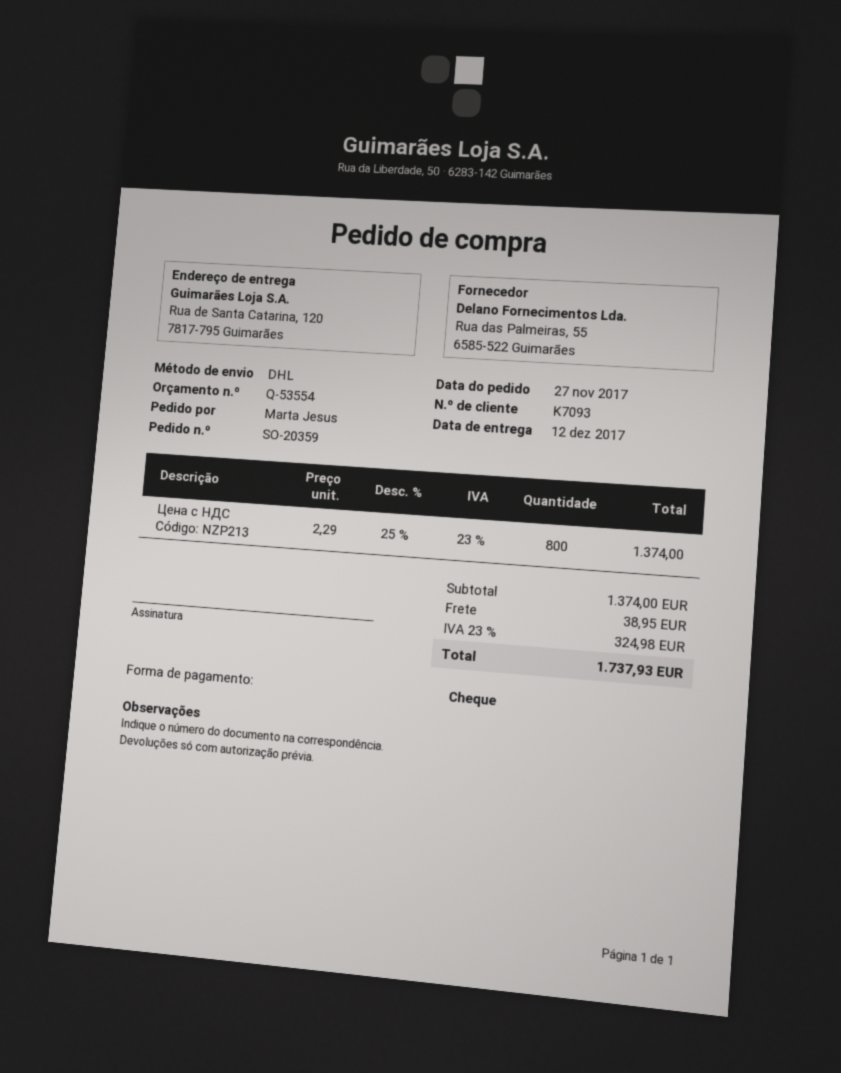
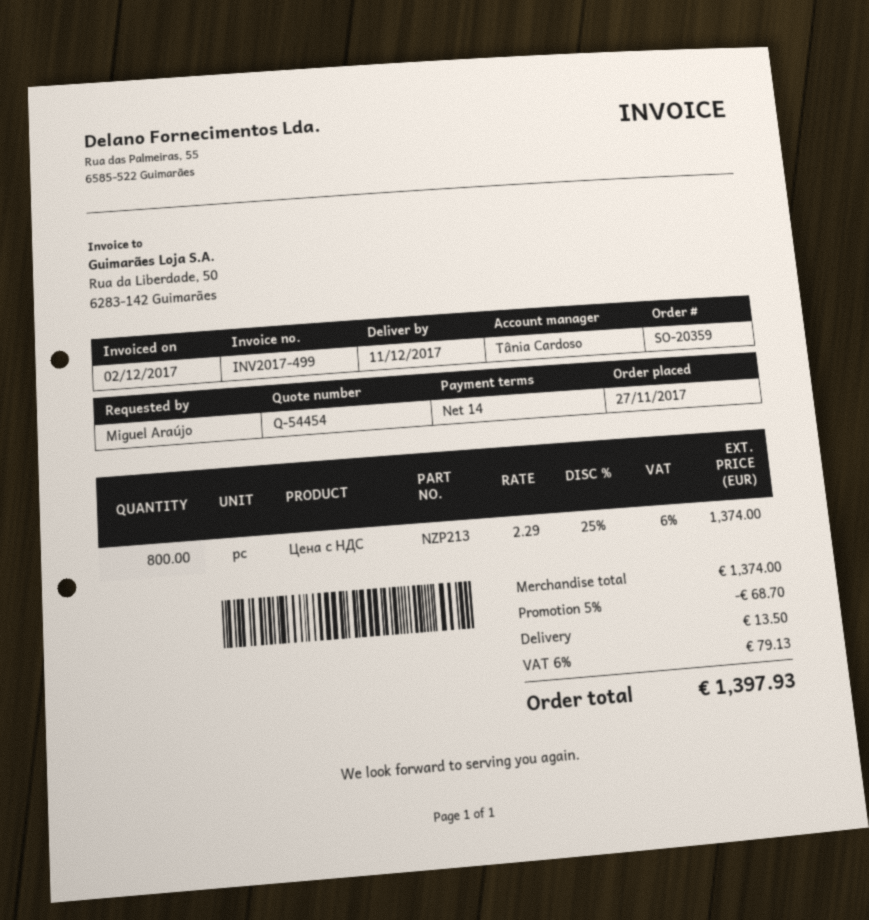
quote number: Q-53554 -> Q-54454
delivery date: 2017-12-12 -> 2017-12-11
ordered by: Marta Jesus -> Miguel Araújo
discount: none -> 5% = 68.70
shipping: 38.95 -> 13.50
tax: 23% = 324.98 -> 6% = 79.13
total: 1737.93 -> 1397.93

